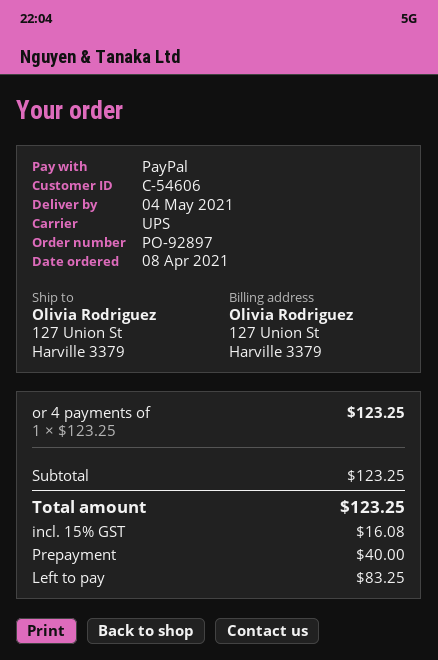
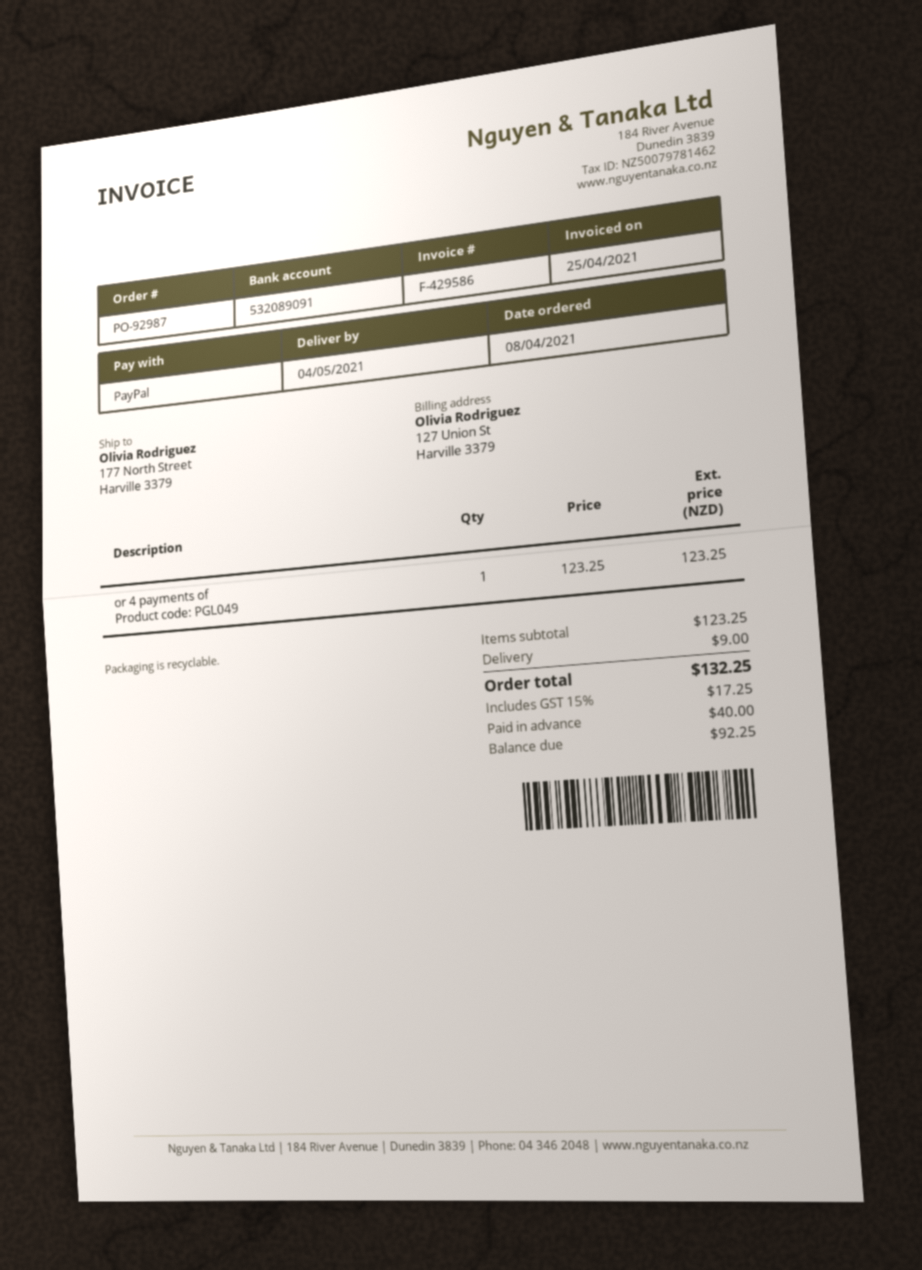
order number: PO-92897 -> PO-92987
ship to: 127 Union St, Harville 3379 -> 177 North Street, Harville 3379
shipping: none -> 9.00
tax: 15% = 16.08 -> 15% = 17.25
total: 123.25 -> 132.25
balance: 83.25 -> 92.25

